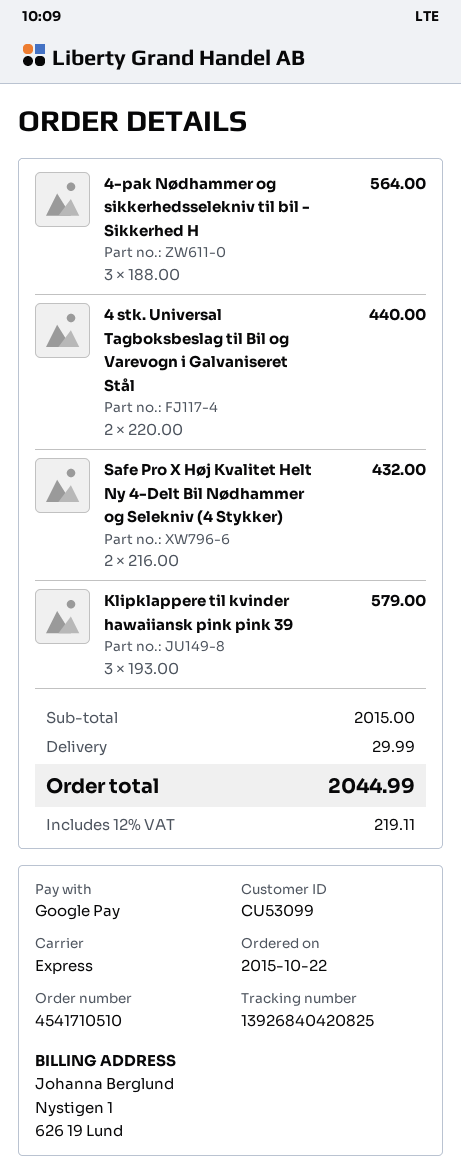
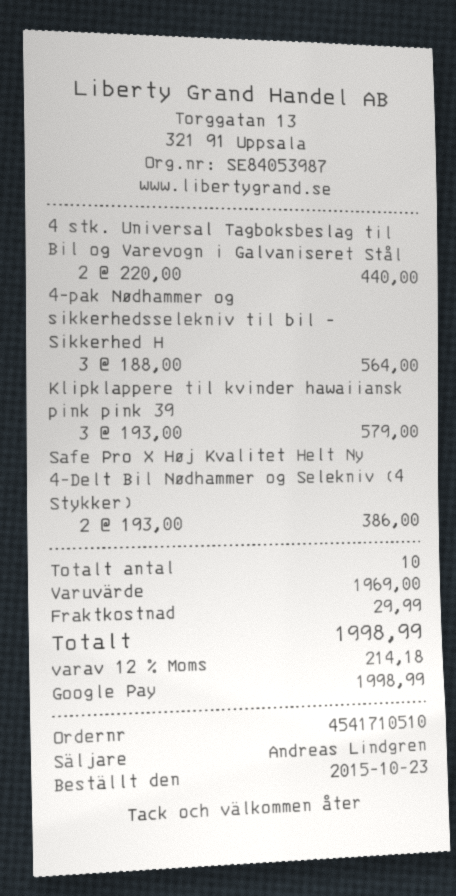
order date: 2015-10-22 -> 2015-10-23
Safe Pro X Høj Kvalitet Helt Ny 4-Delt Bil Nødhammer og Selekniv (4 Stykker): 2 x 216.00 = 432.00 -> 2 x 193.00 = 386.00
subtotal: 2015.00 -> 1969.00
tax: 12% = 219.11 -> 12% = 214.18
total: 2044.99 -> 1998.99

